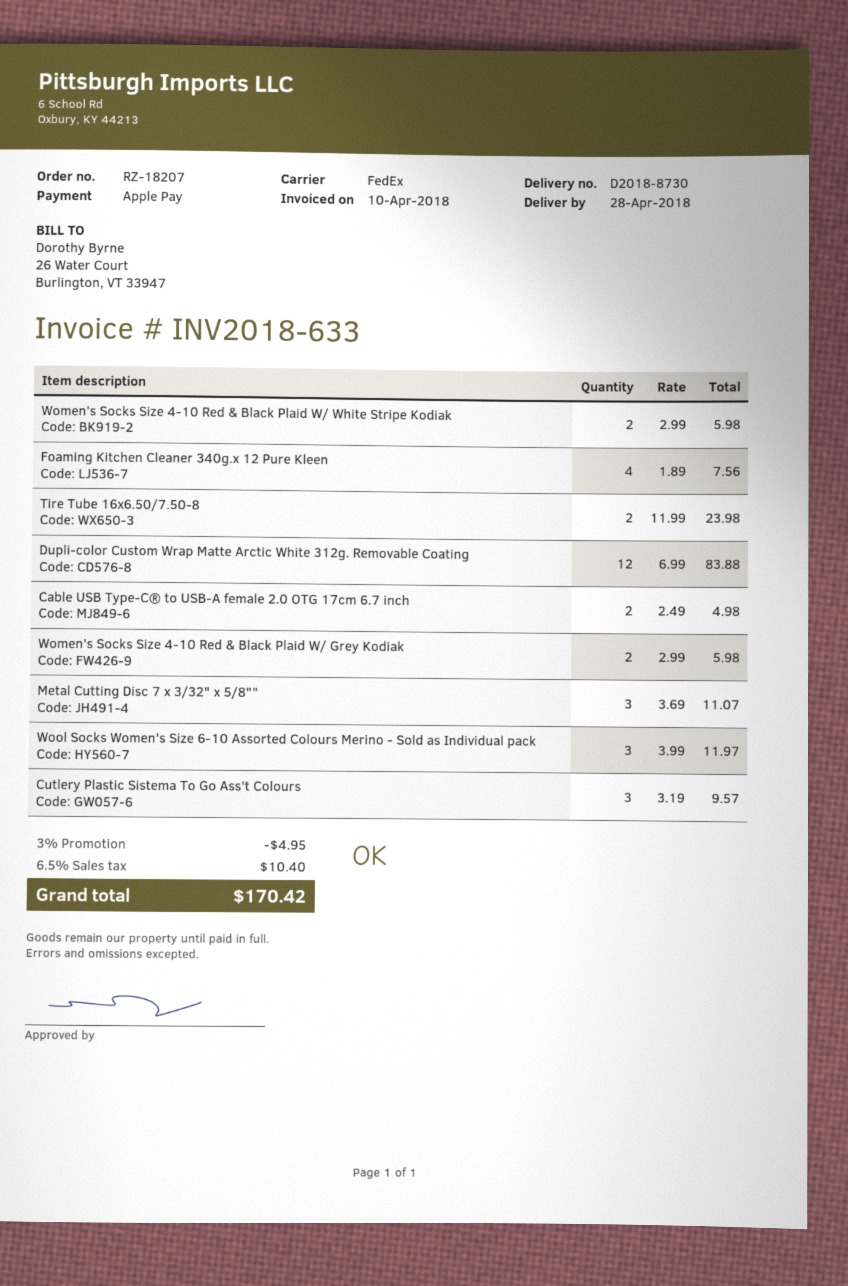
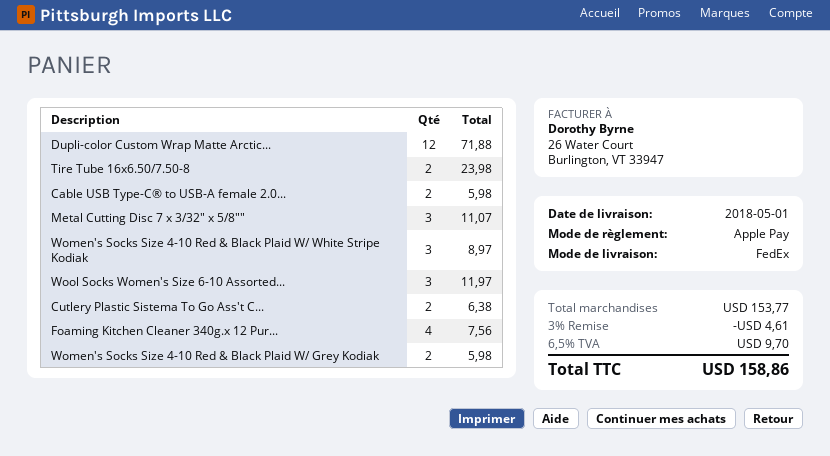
delivery date: 2018-04-28 -> 2018-05-01
Women's Socks Size 4-10 Red & Black Plaid W/ White Stripe Kodiak: 2 for 5.98 -> 3 for 8.97
Dupli-color Custom Wrap Matte Arctic White 312g. Removable Coating: 12 for 83.88 -> 12 for 71.88
Cable USB Type-C® to USB-A female 2.0 OTG 17cm 6.7 inch: 2 for 4.98 -> 2 for 5.98
Cutlery Plastic Sistema To Go Ass't Colours: 3 for 9.57 -> 2 for 6.38
discount: 3% = 4.95 -> 3% = 4.61
tax: 6.5% = 10.40 -> 6.5% = 9.70
total: 170.42 -> 158.86

